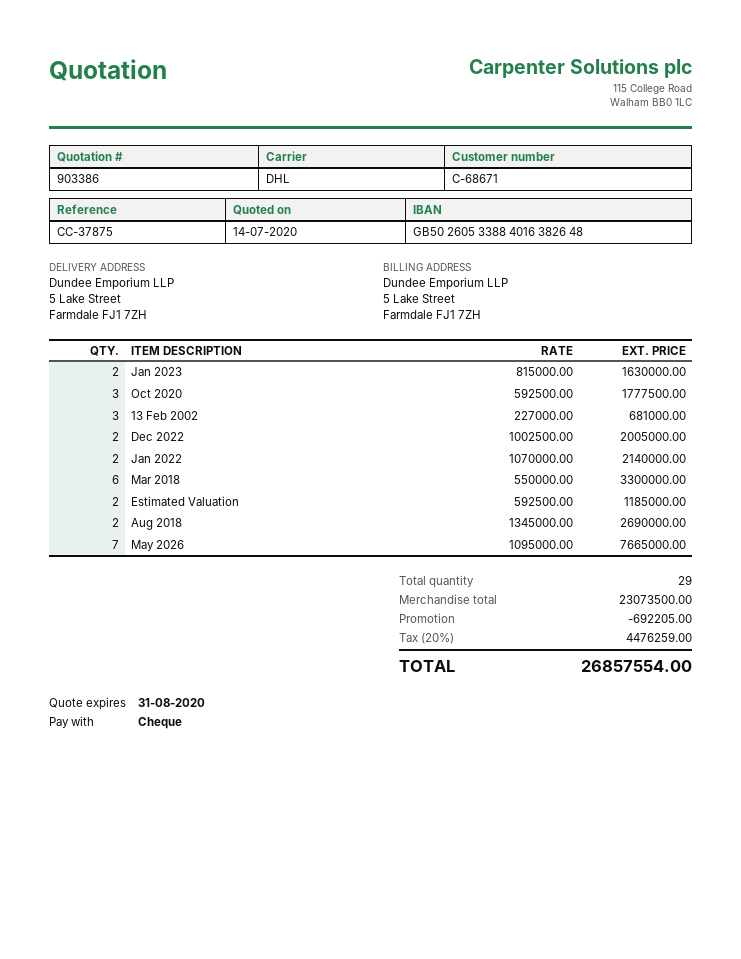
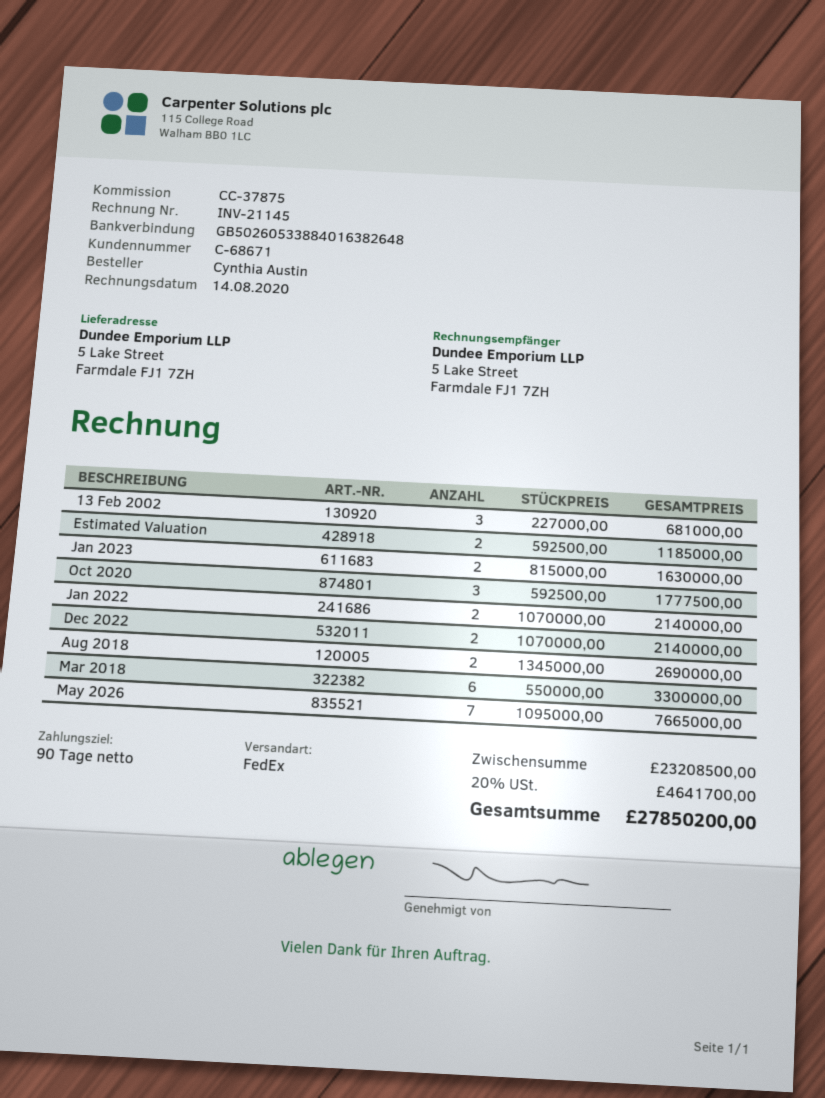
shipping method: DHL -> FedEx
Dec 2022: 2 x 1002500.00 = 2005000.00 -> 2 x 1070000.00 = 2140000.00
subtotal: 23073500.00 -> 23208500.00
discount: 692205.00 -> none
tax: 20% = 4476259.00 -> 20% = 4641700.00
total: 26857554.00 -> 27850200.00

